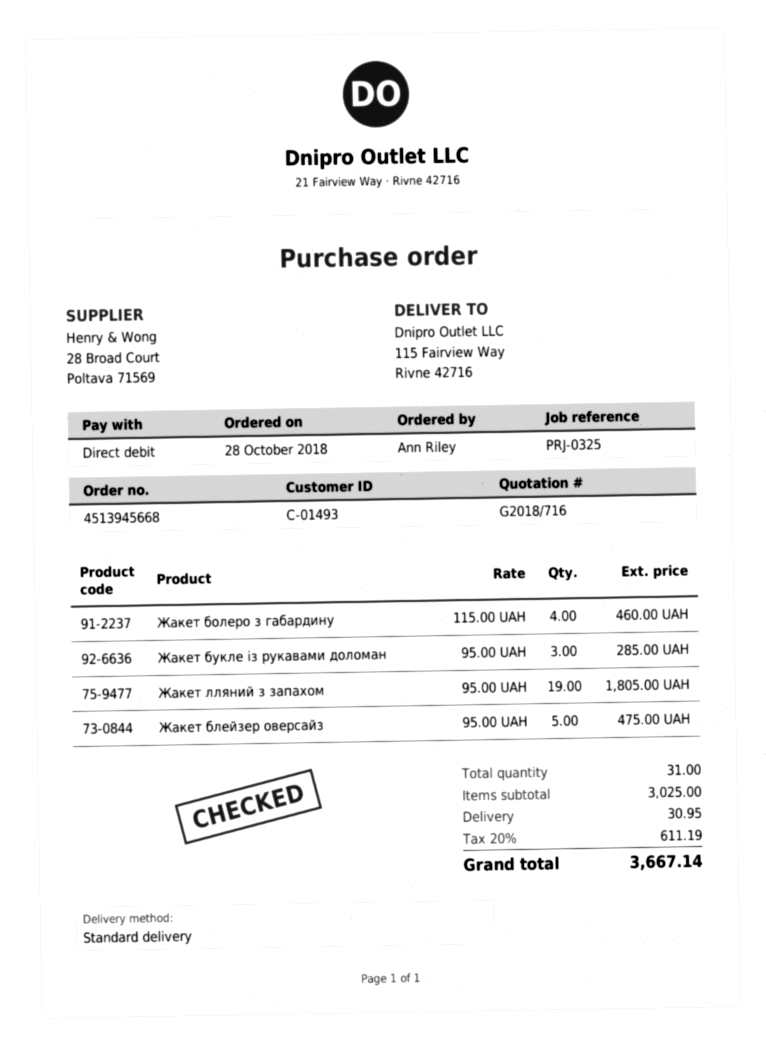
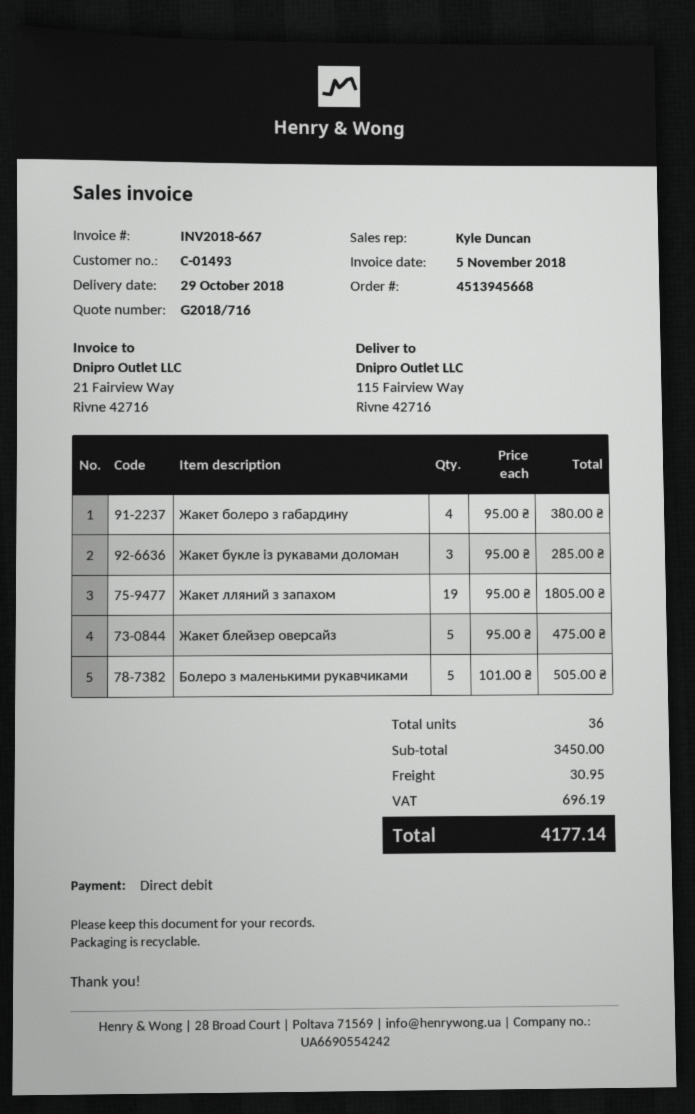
Жакет болеро з габардину: 4 x 115.00 = 460.00 -> 4 x 95.00 = 380.00
Болеро з маленькими рукавчиками: none -> 5 x 101.00 = 505.00
total quantity: 31 -> 36
subtotal: 3025.00 -> 3450.00
tax: 611.19 -> 696.19
total: 3667.14 -> 4177.14

